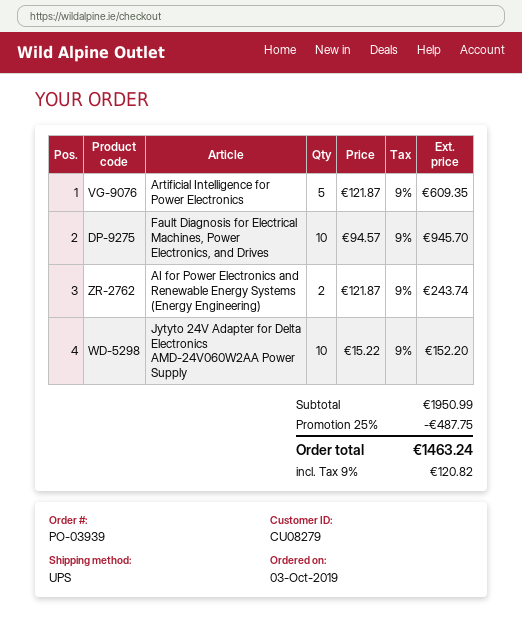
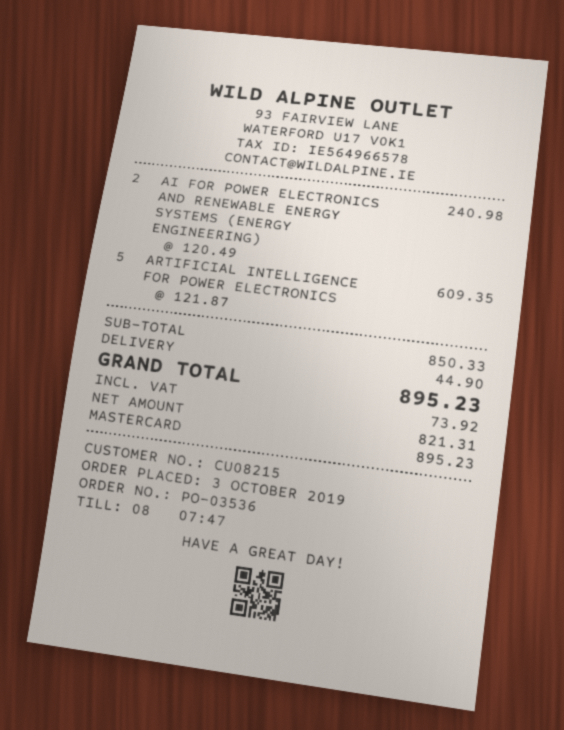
order number: PO-03939 -> PO-03536
customer number: CU08279 -> CU08215
Fault Diagnosis for Electrical Machines, Power Electronics, and Drives: 10 x 94.57 = 945.70 -> none
AI for Power Electronics and Renewable Energy Systems (Energy Engineering): 2 x 121.87 = 243.74 -> 2 x 120.49 = 240.98
Jytyto 24V Adapter for Delta Electronics AMD-24V060W2AA Power Supply: 10 x 15.22 = 152.20 -> none
subtotal: 1950.99 -> 850.33
discount: 25% = 487.75 -> none
shipping: none -> 44.90
tax: 120.82 -> 73.92
total: 1463.24 -> 895.23

